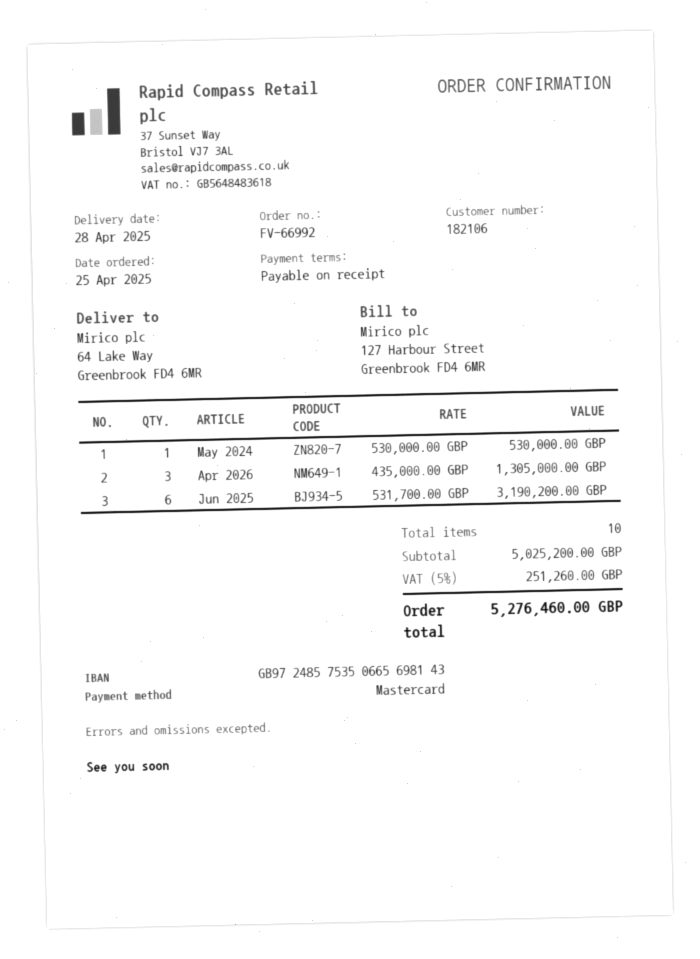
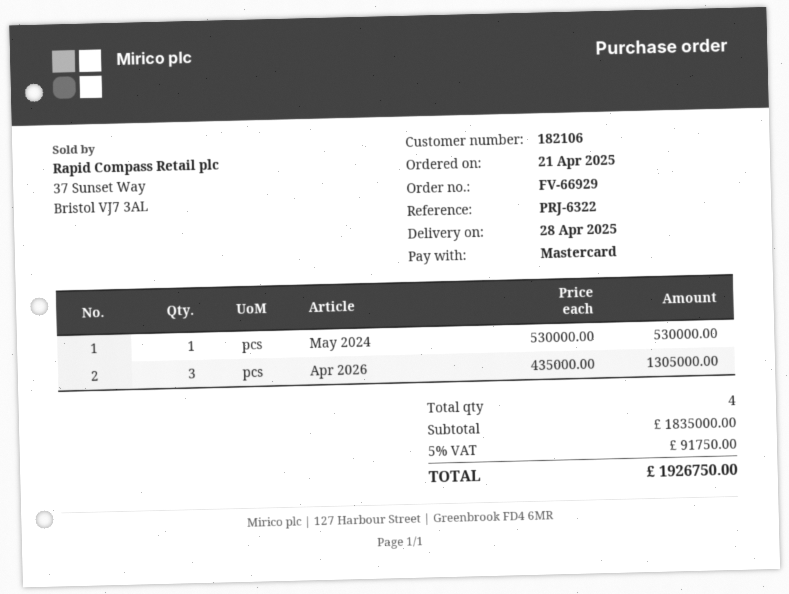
order number: FV-66992 -> FV-66929
order date: 2025-04-25 -> 2025-04-21
Jun 2025: 6 x 531700.00 = 3190200.00 -> none
total quantity: 10 -> 4
subtotal: 5025200.00 -> 1835000.00
tax: 5% = 251260.00 -> 5% = 91750.00
total: 5276460.00 -> 1926750.00

